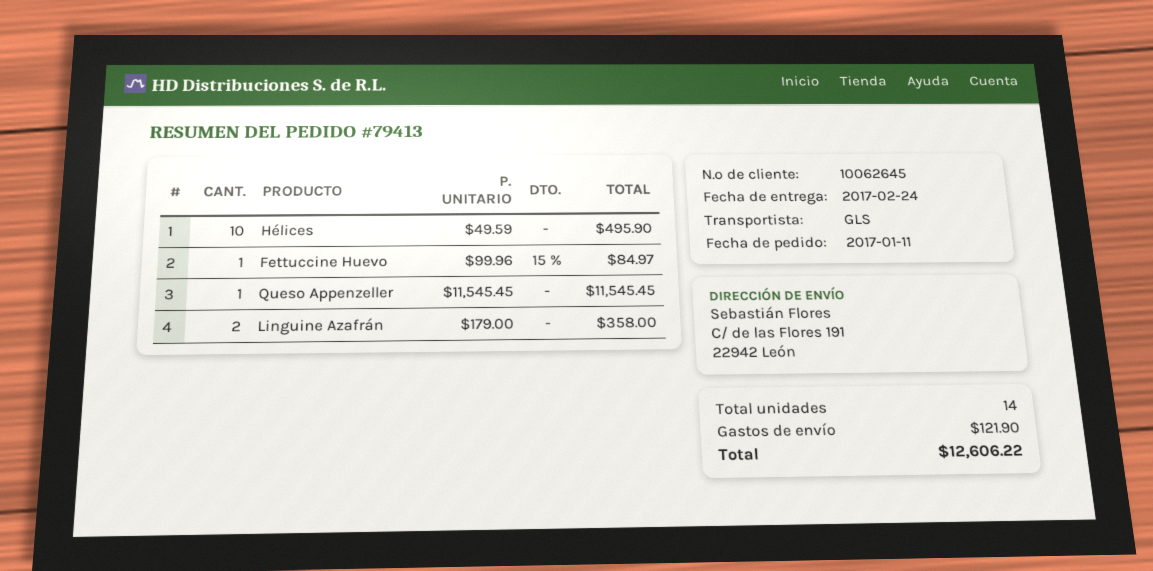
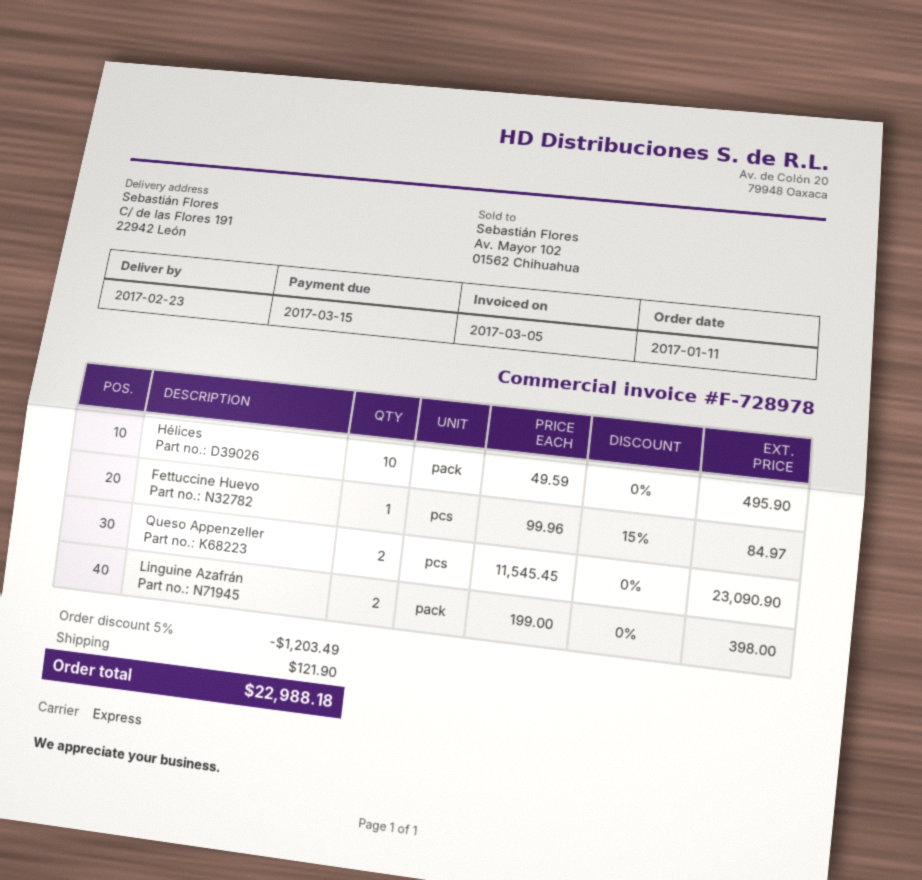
delivery date: 2017-02-24 -> 2017-02-23
shipping method: GLS -> express
Queso Appenzeller: 1 x 11545.45 = 11545.45 -> 2 x 11545.45 = 23090.90
Linguine Azafrán: 2 x 179.00 = 358.00 -> 2 x 199.00 = 398.00
discount: none -> 5% = 1203.49
total: 12606.22 -> 22988.18

